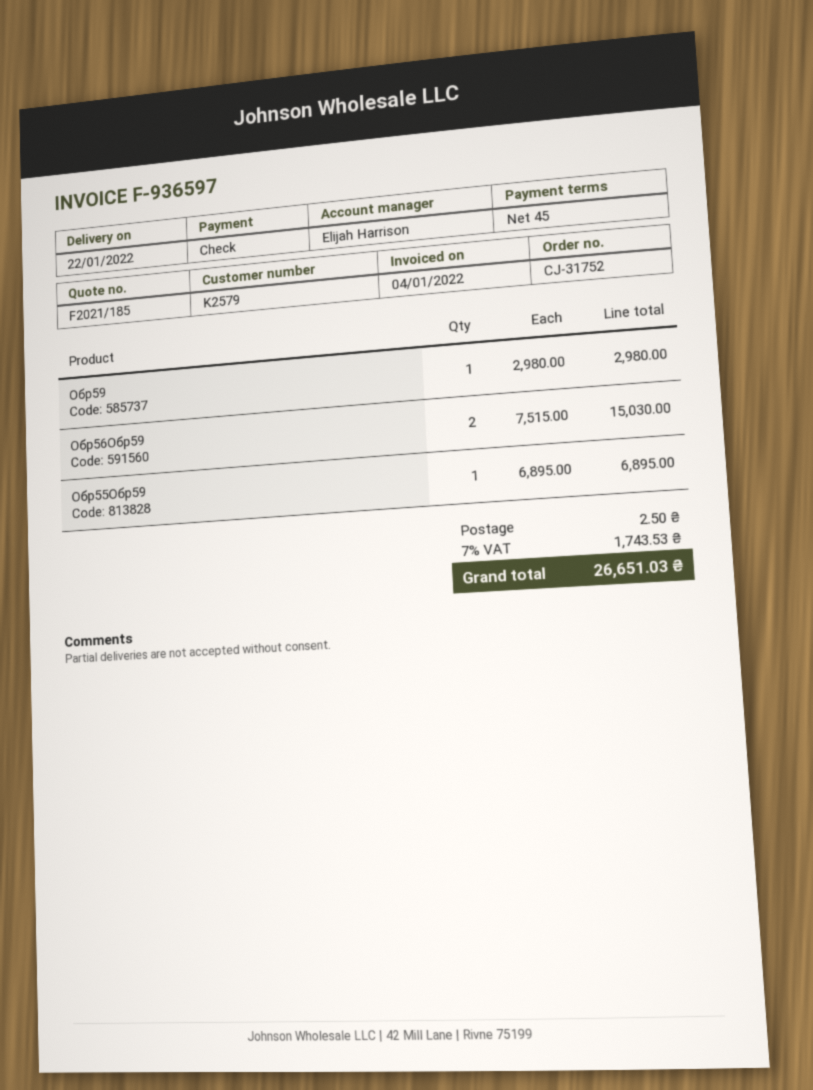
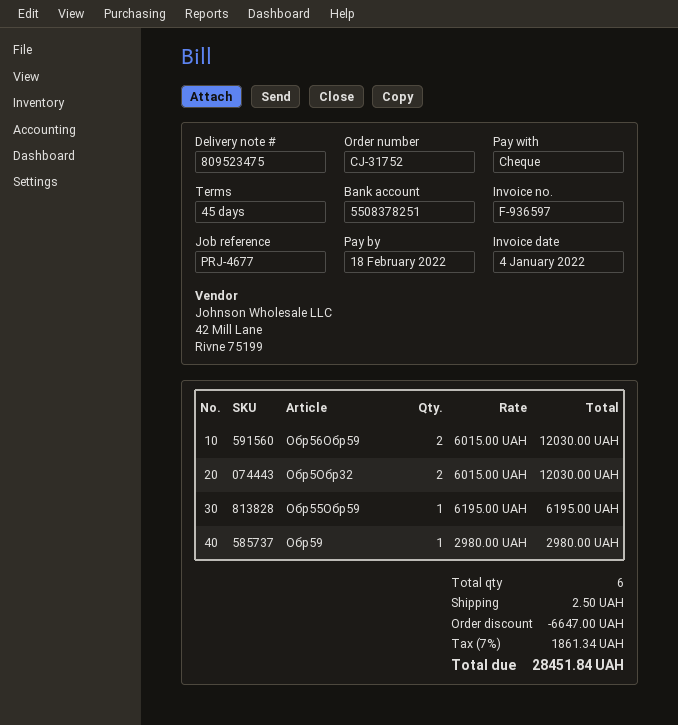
Обр56Обр59: 2 x 7515.00 = 15030.00 -> 2 x 6015.00 = 12030.00
Обр55Обр59: 1 x 6895.00 = 6895.00 -> 1 x 6195.00 = 6195.00
Обр5Обр32: none -> 2 x 6015.00 = 12030.00
discount: none -> 6647.00
tax: 7% = 1743.53 -> 7% = 1861.34
total: 26651.03 -> 28451.84

